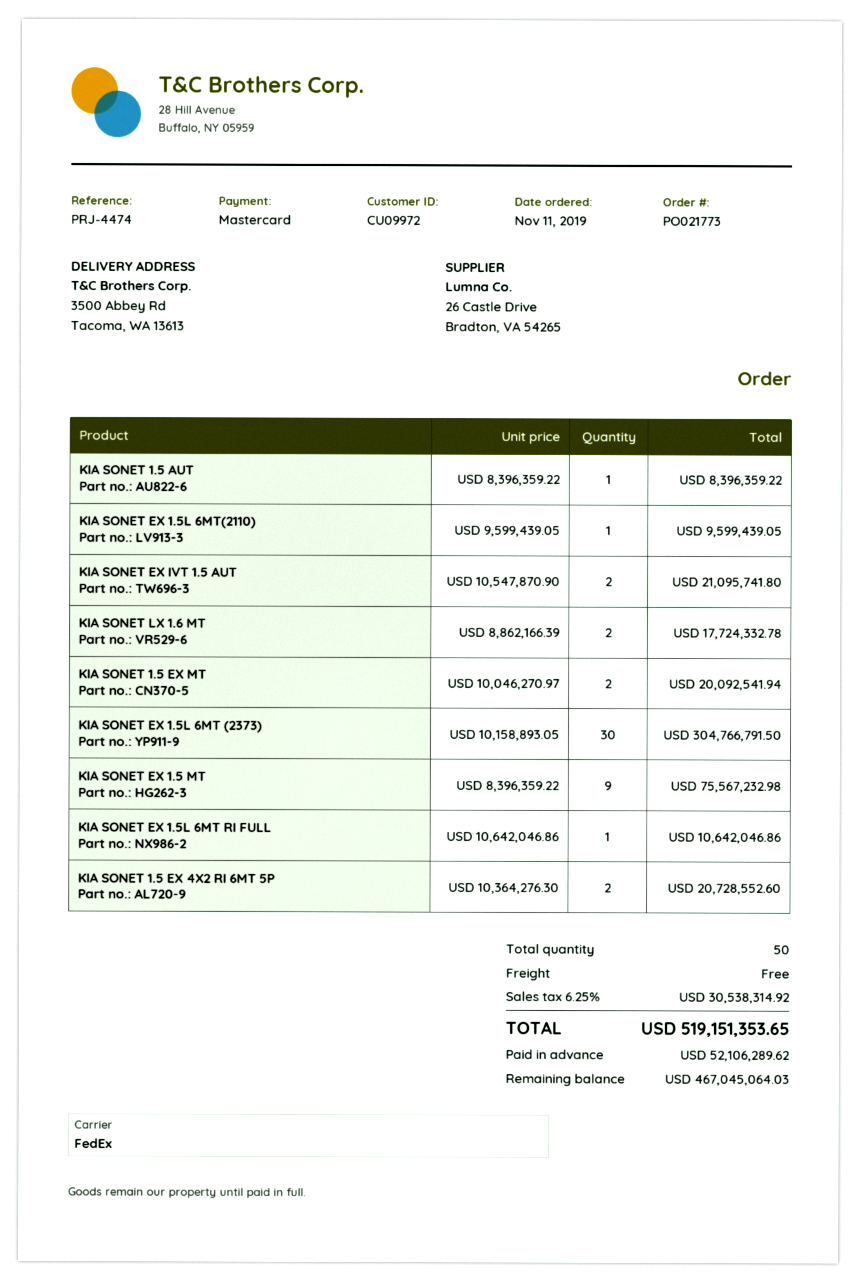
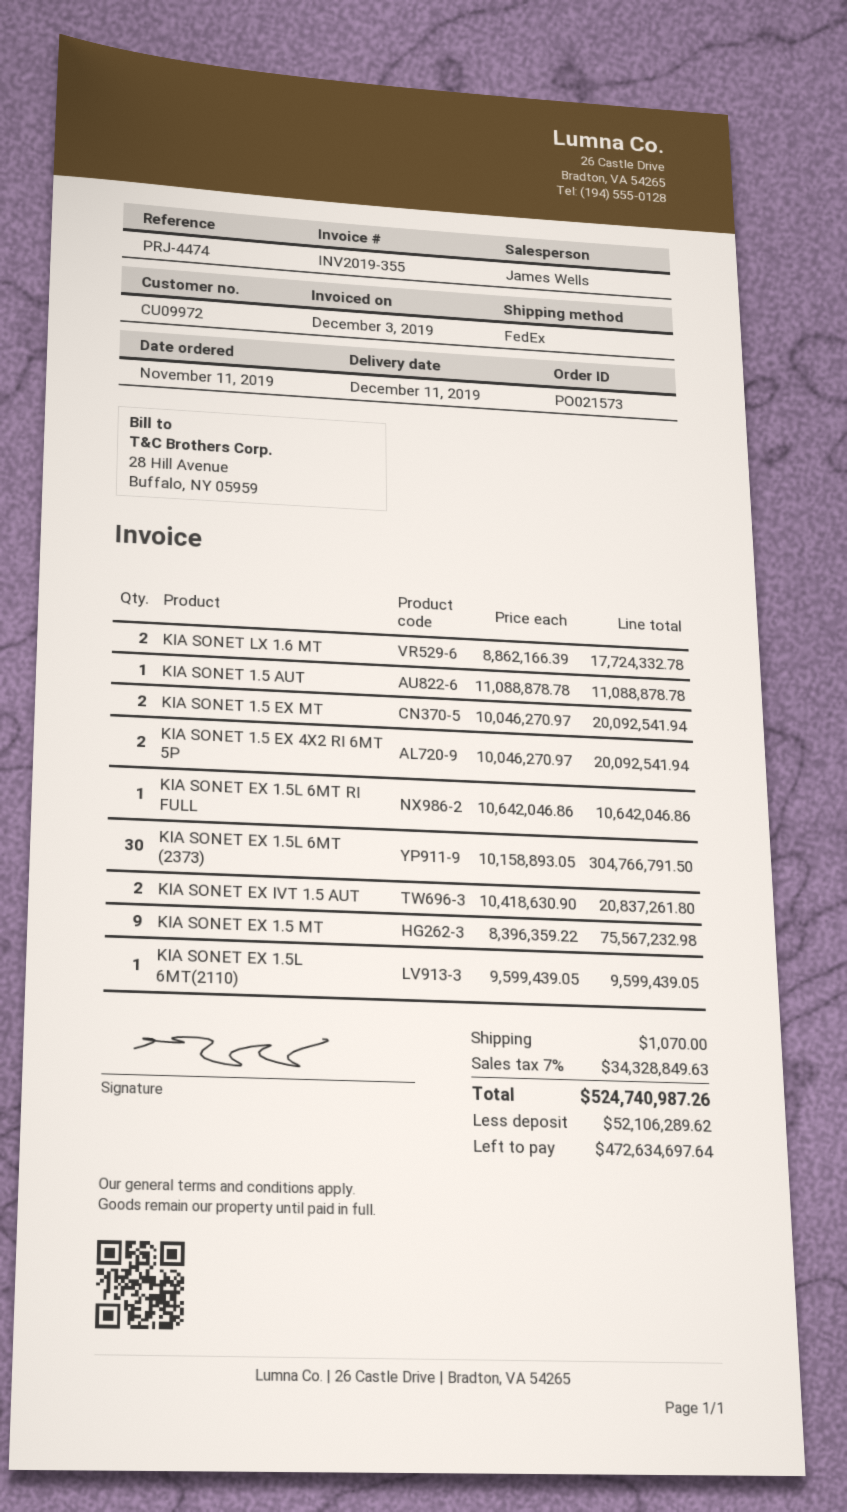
order number: PO021773 -> PO021573
KIA SONET 1.5 AUT: 1 x 8396359.22 = 8396359.22 -> 1 x 11088878.78 = 11088878.78
KIA SONET EX IVT 1.5 AUT: 2 x 10547870.90 = 21095741.80 -> 2 x 10418630.90 = 20837261.80
KIA SONET 1.5 EX 4X2 RI 6MT 5P: 2 x 10364276.30 = 20728552.60 -> 2 x 10046270.97 = 20092541.94
shipping: 0.00 -> 1070.00
tax: 6.25% = 30538314.92 -> 7% = 34328849.63
total: 519151353.65 -> 524740987.26
balance: 467045064.03 -> 472634697.64

